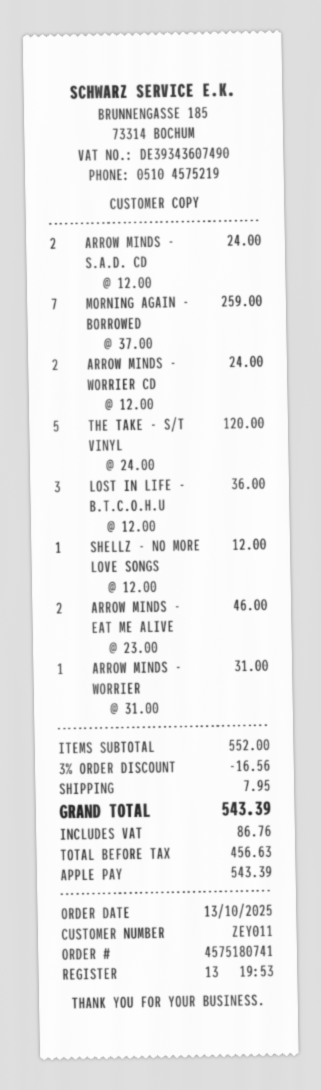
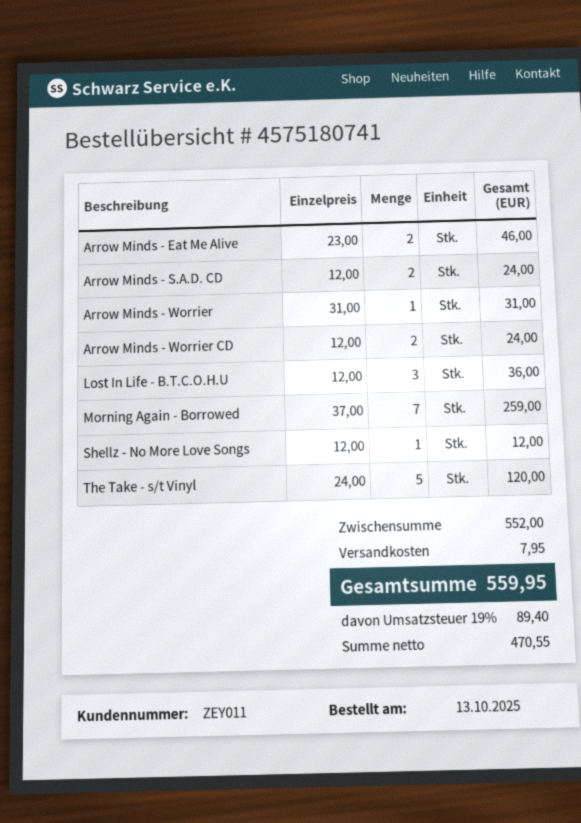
discount: 3% = 16.56 -> none
net: 456.63 -> 470.55
tax: 86.76 -> 89.40
total: 543.39 -> 559.95

